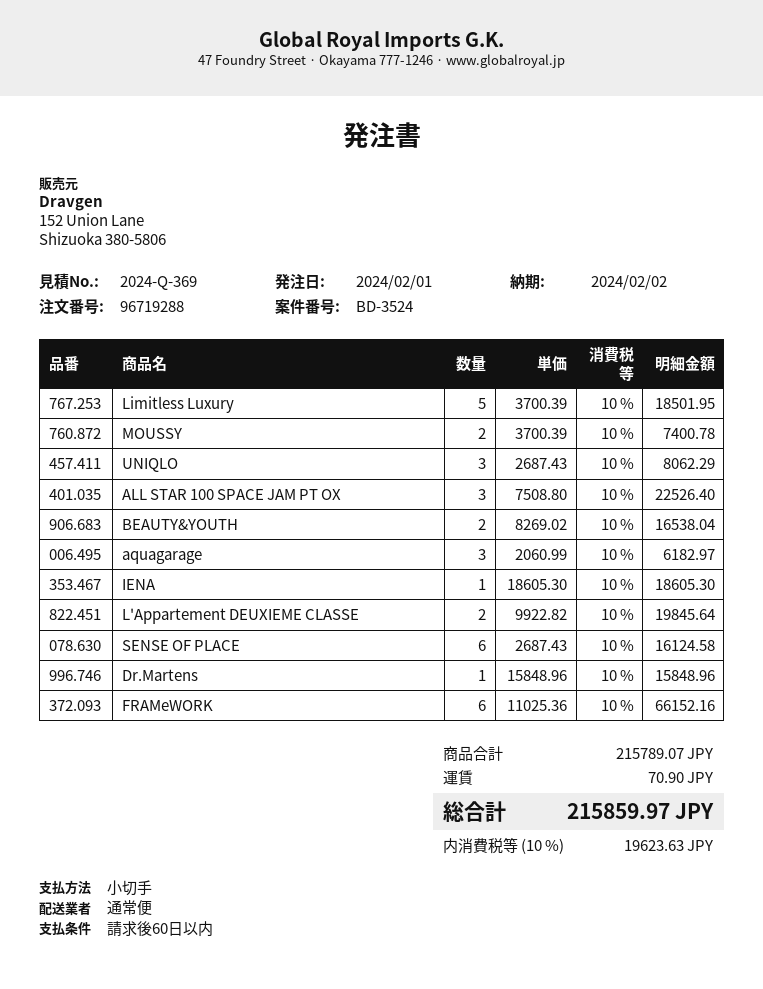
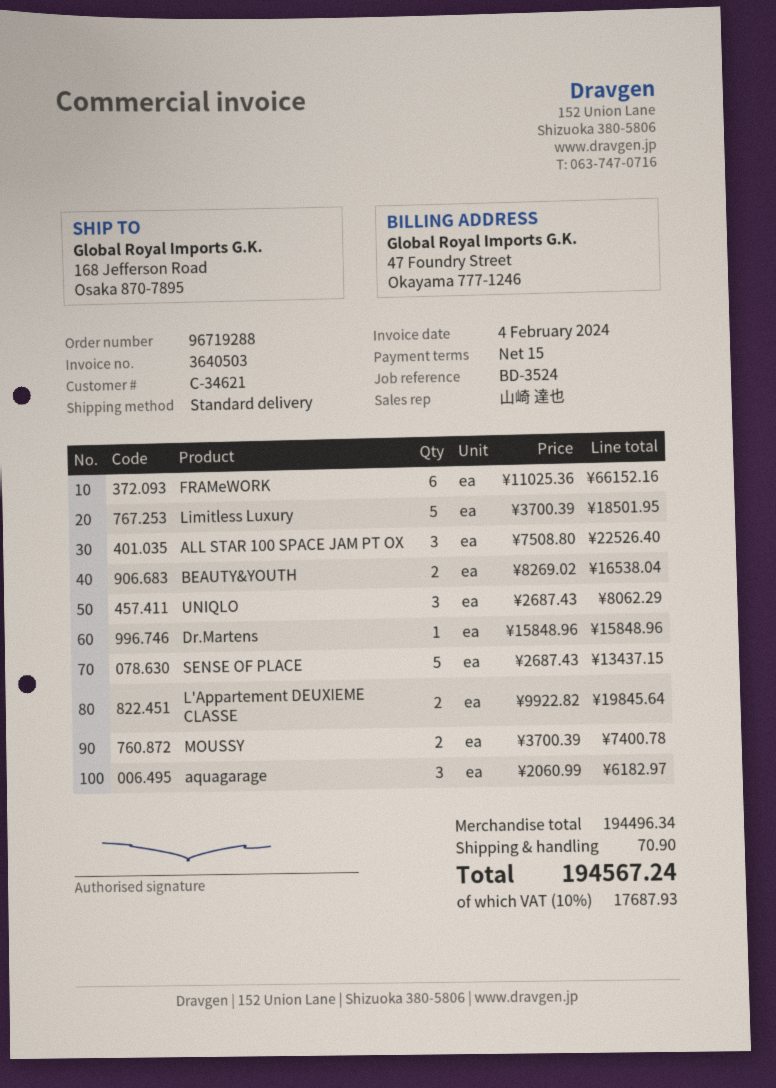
payment terms: 60 days -> 15 days
IENA: 1 x 18605.30 = 18605.30 -> none
SENSE OF PLACE: 6 x 2687.43 = 16124.58 -> 5 x 2687.43 = 13437.15
subtotal: 215789.07 -> 194496.34
tax: 10% = 19623.63 -> 10% = 17687.93
total: 215859.97 -> 194567.24

